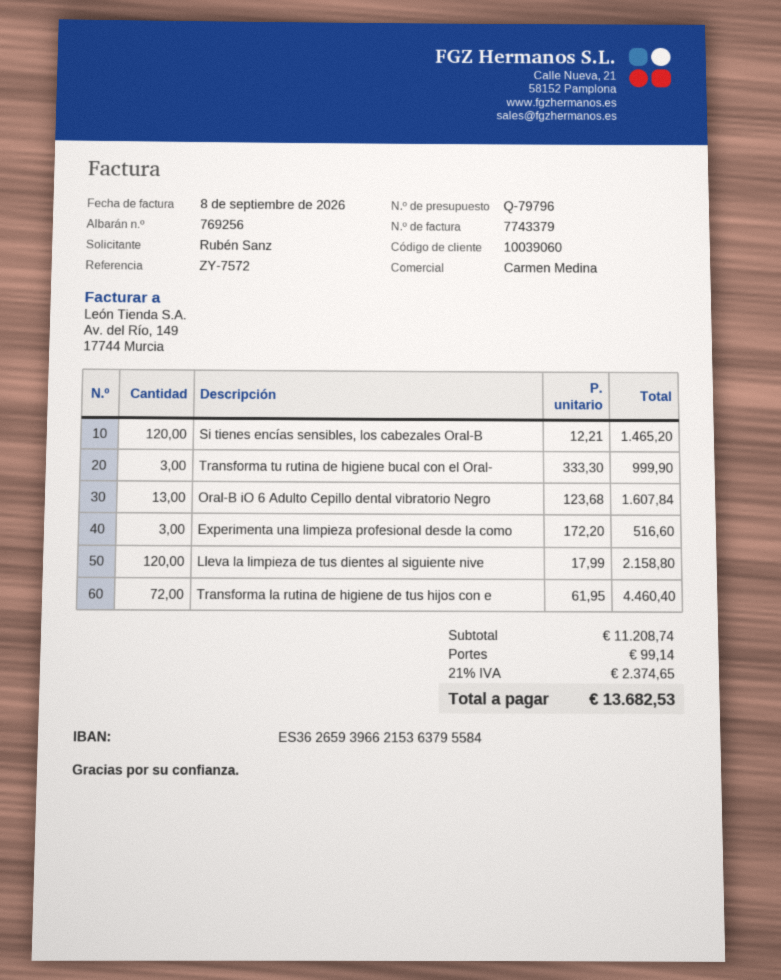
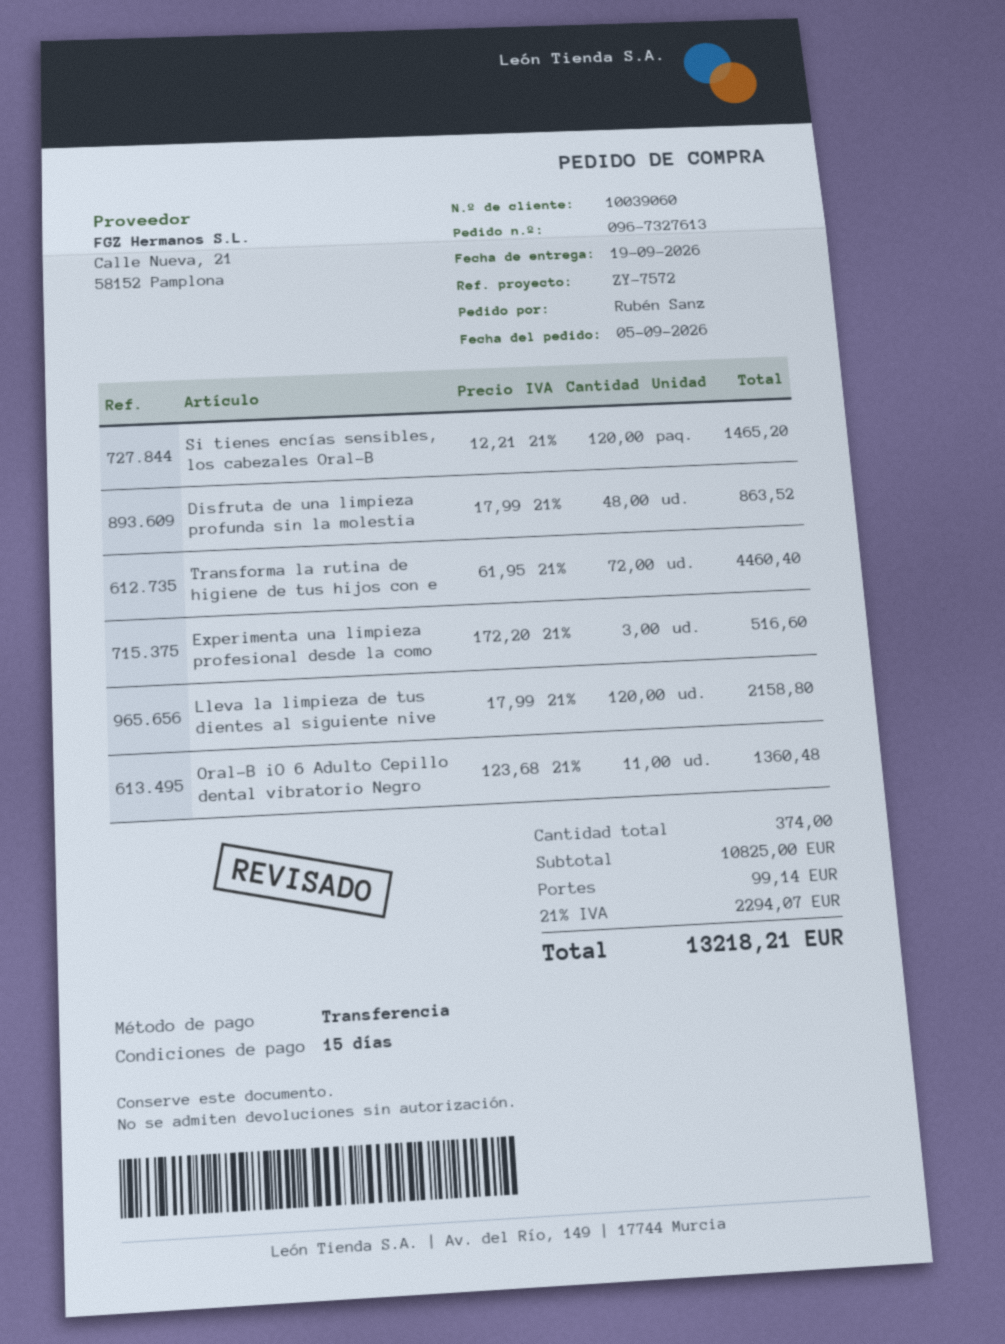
Transforma tu rutina de higiene bucal con el Oral-: 3 x 333.30 = 999.90 -> none
Oral-B iO 6 Adulto Cepillo dental vibratorio Negro: 13 x 123.68 = 1607.84 -> 11 x 123.68 = 1360.48
Disfruta de una limpieza profunda sin la molestia: none -> 48 x 17.99 = 863.52
subtotal: 11208.74 -> 10825.00
tax: 21% = 2374.65 -> 21% = 2294.07
total: 13682.53 -> 13218.21

